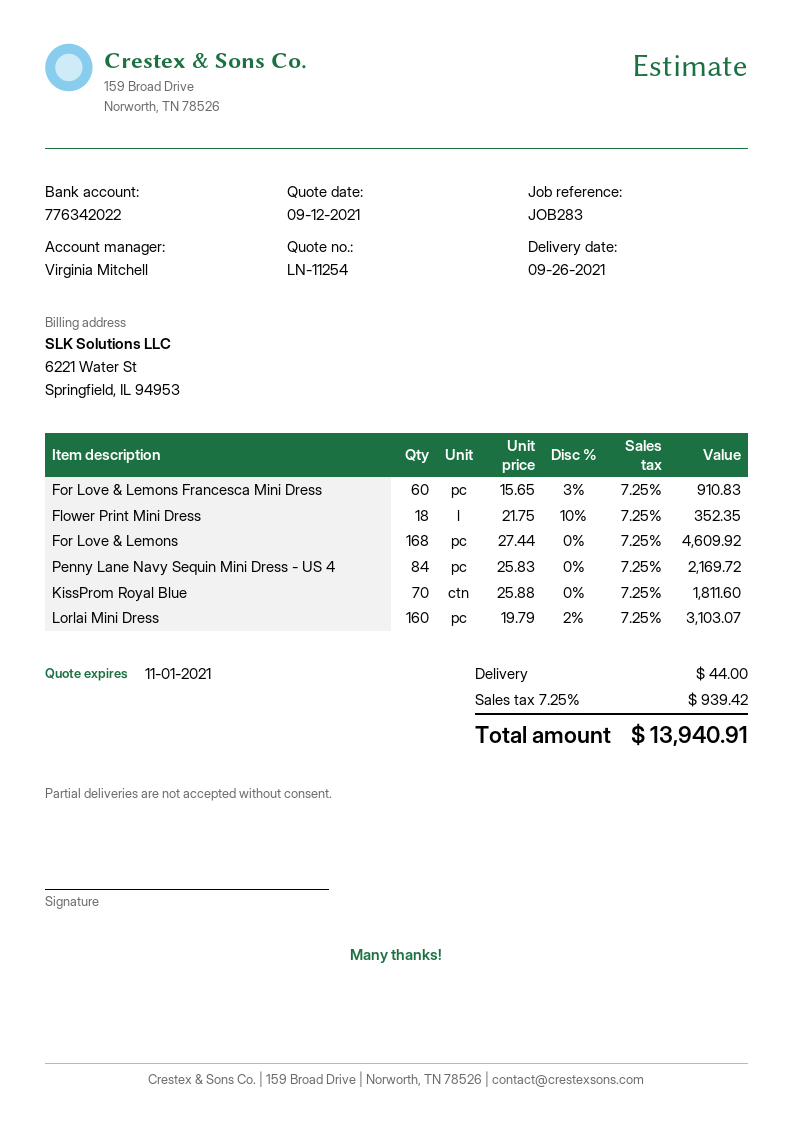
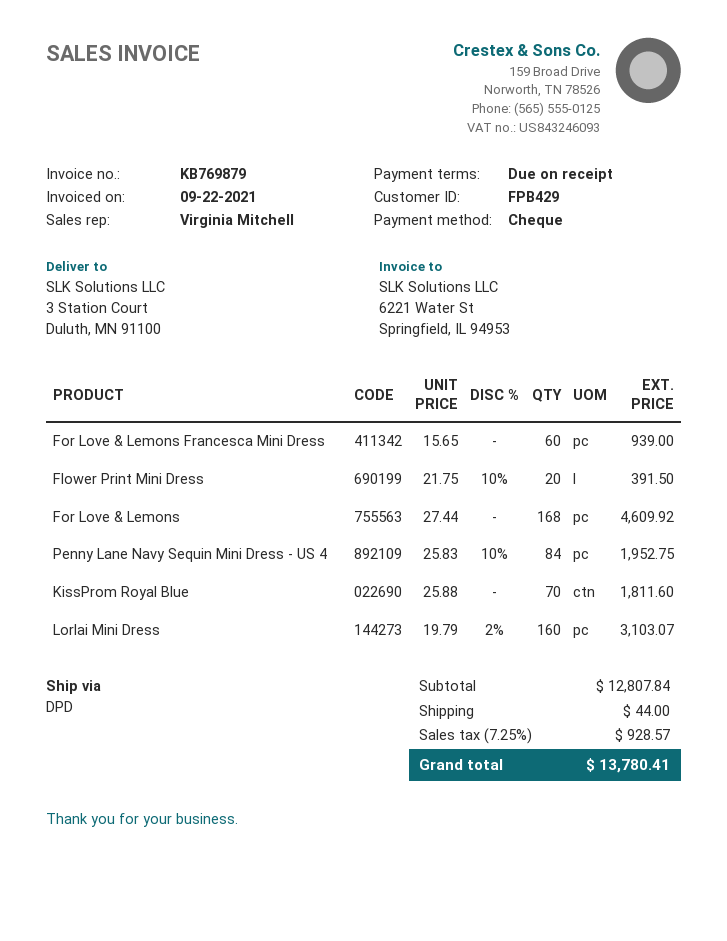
For Love & Lemons Francesca Mini Dress: 60 x 15.65 - 3% = 910.83 -> 60 x 15.65 = 939.00
Flower Print Mini Dress: 18 x 21.75 - 10% = 352.35 -> 20 x 21.75 - 10% = 391.50
Penny Lane Navy Sequin Mini Dress - US 4: 84 x 25.83 = 2169.72 -> 84 x 25.83 - 10% = 1952.75
tax: 7.25% = 939.42 -> 7.25% = 928.57
total: 13940.91 -> 13780.41

